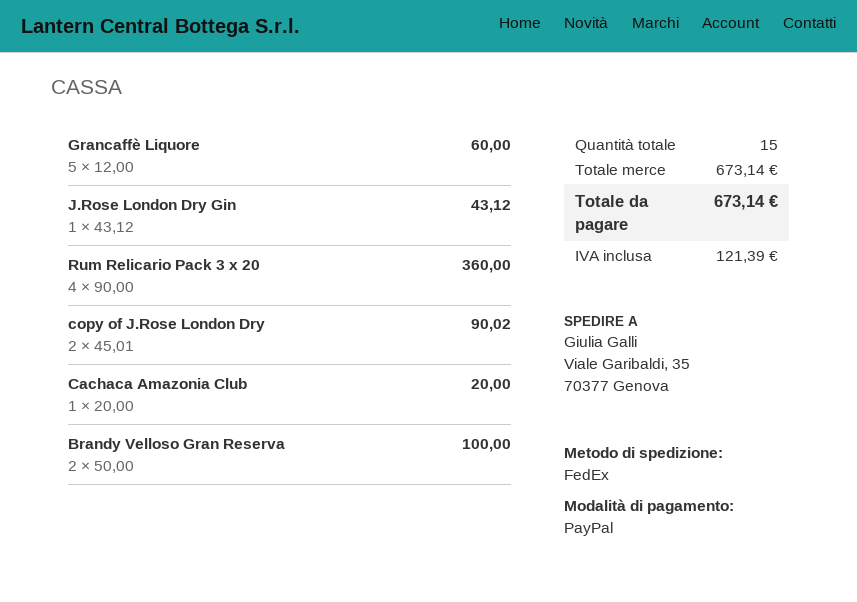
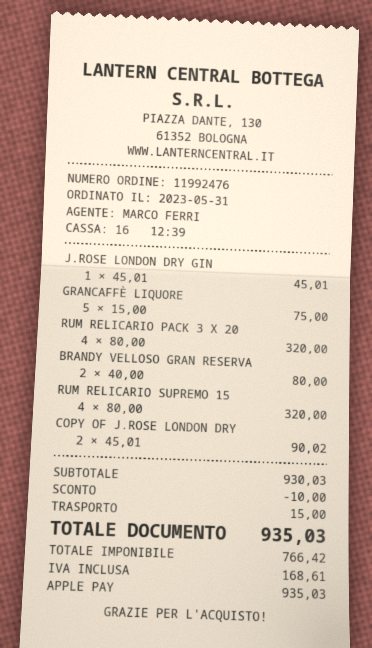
payment method: PayPal -> Apple Pay
Grancaffè Liquore: 5 x 12.00 = 60.00 -> 5 x 15.00 = 75.00
J.Rose London Dry Gin: 1 x 43.12 = 43.12 -> 1 x 45.01 = 45.01
Rum Relicario Pack 3 x 20: 4 x 90.00 = 360.00 -> 4 x 80.00 = 320.00
Cachaca Amazonia Club: 1 x 20.00 = 20.00 -> none
Brandy Velloso Gran Reserva: 2 x 50.00 = 100.00 -> 2 x 40.00 = 80.00
RUM RELICARIO SUPREMO 15: none -> 4 x 80.00 = 320.00
subtotal: 673.14 -> 930.03
discount: none -> 10.00
shipping: none -> 15.00
tax: 121.39 -> 168.61
total: 673.14 -> 935.03

